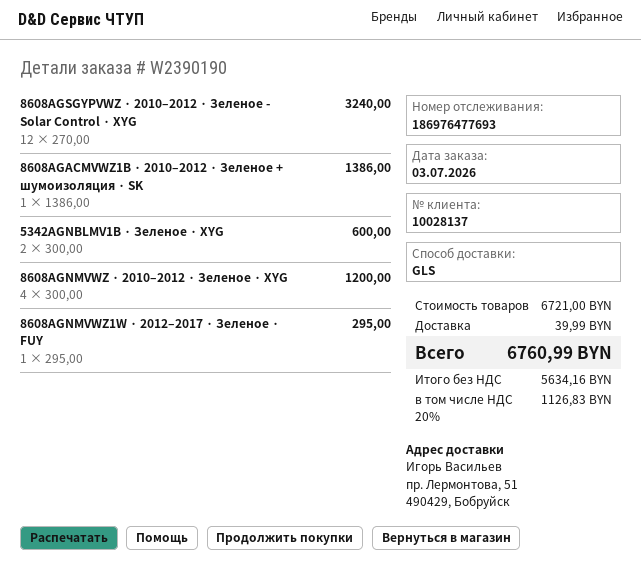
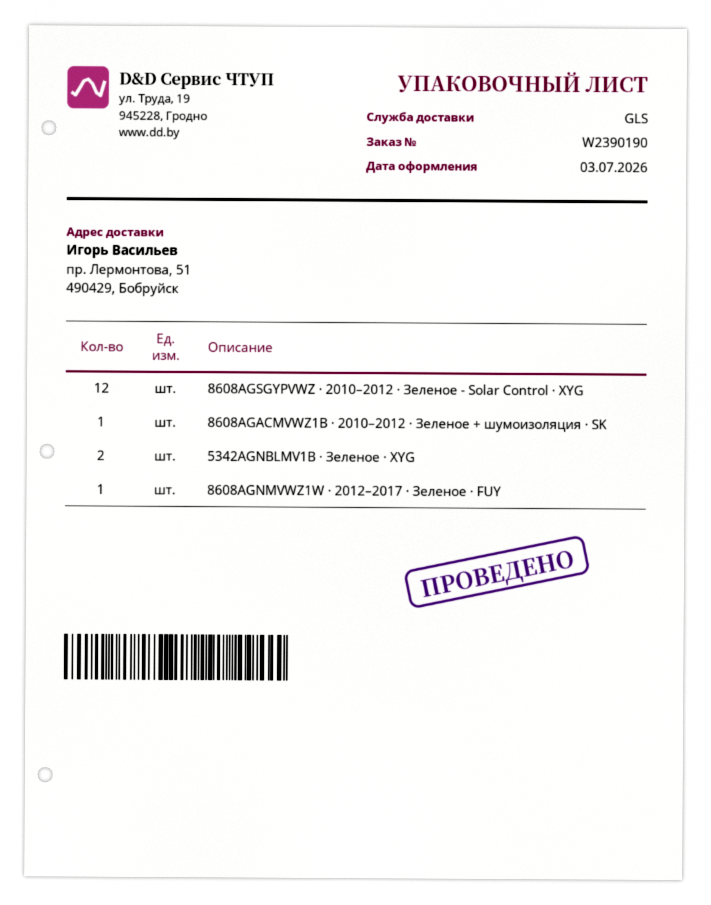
8608AGNMVWZ · 2010–2012 · Зеленое · XYG: 4 -> none

